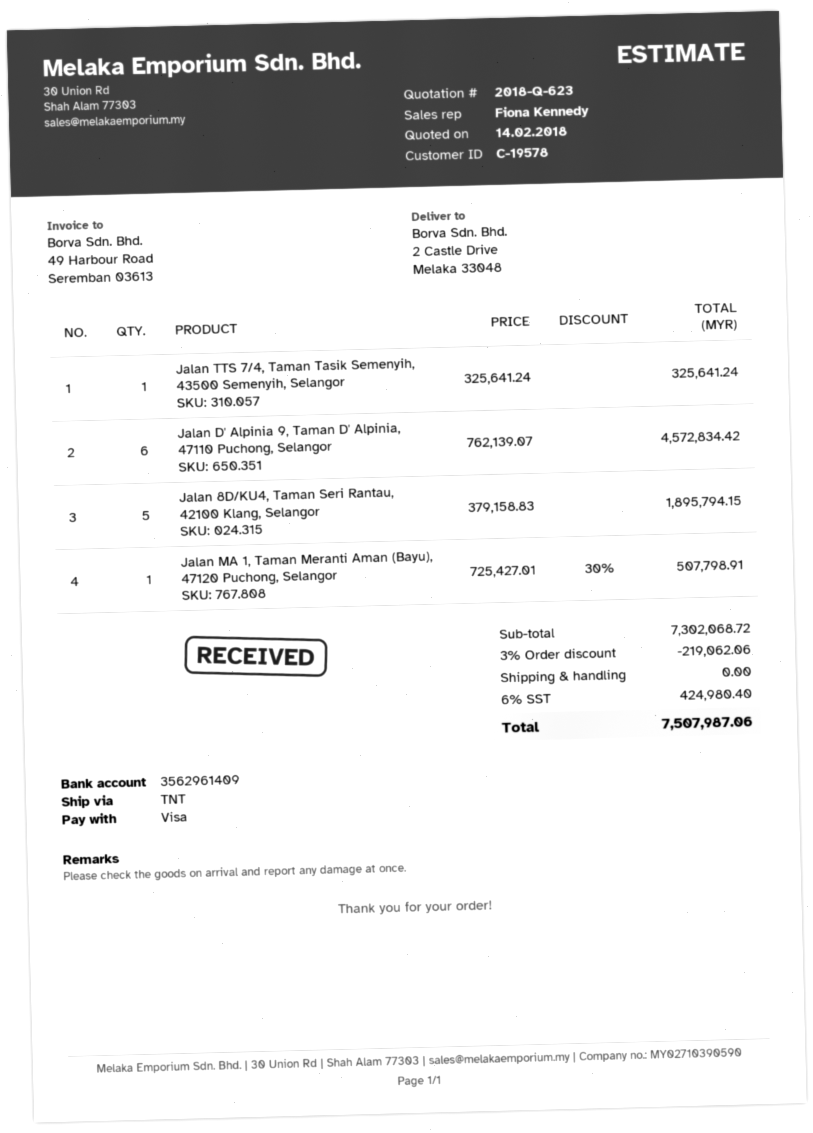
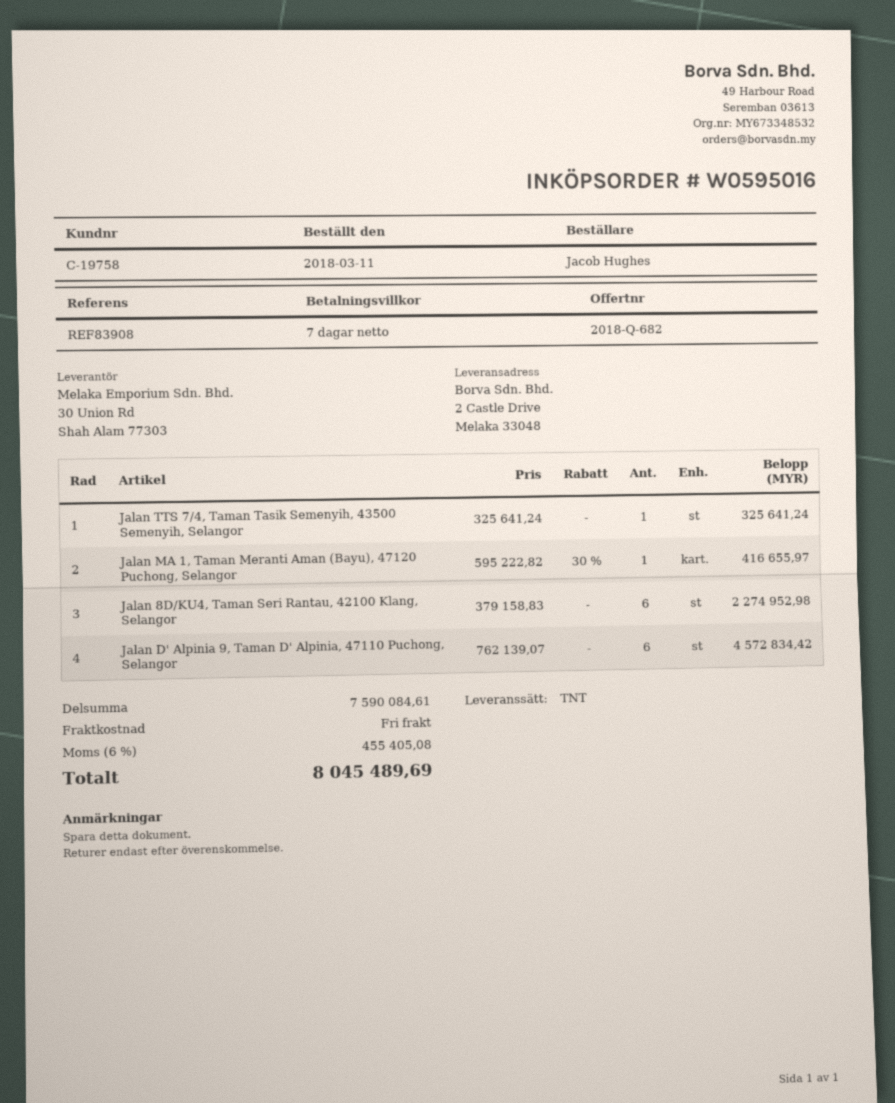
quote number: 2018-Q-623 -> 2018-Q-682
customer number: C-19578 -> C-19758
Jalan 8D/KU4, Taman Seri Rantau, 42100 Klang, Selangor: 5 x 379158.83 = 1895794.15 -> 6 x 379158.83 = 2274952.98
Jalan MA 1, Taman Meranti Aman (Bayu), 47120 Puchong, Selangor: 1 x 725427.01 - 30% = 507798.91 -> 1 x 595222.82 - 30% = 416655.97
subtotal: 7302068.72 -> 7590084.61
discount: 3% = 219062.06 -> none
tax: 6% = 424980.40 -> 6% = 455405.08
total: 7507987.06 -> 8045489.69

